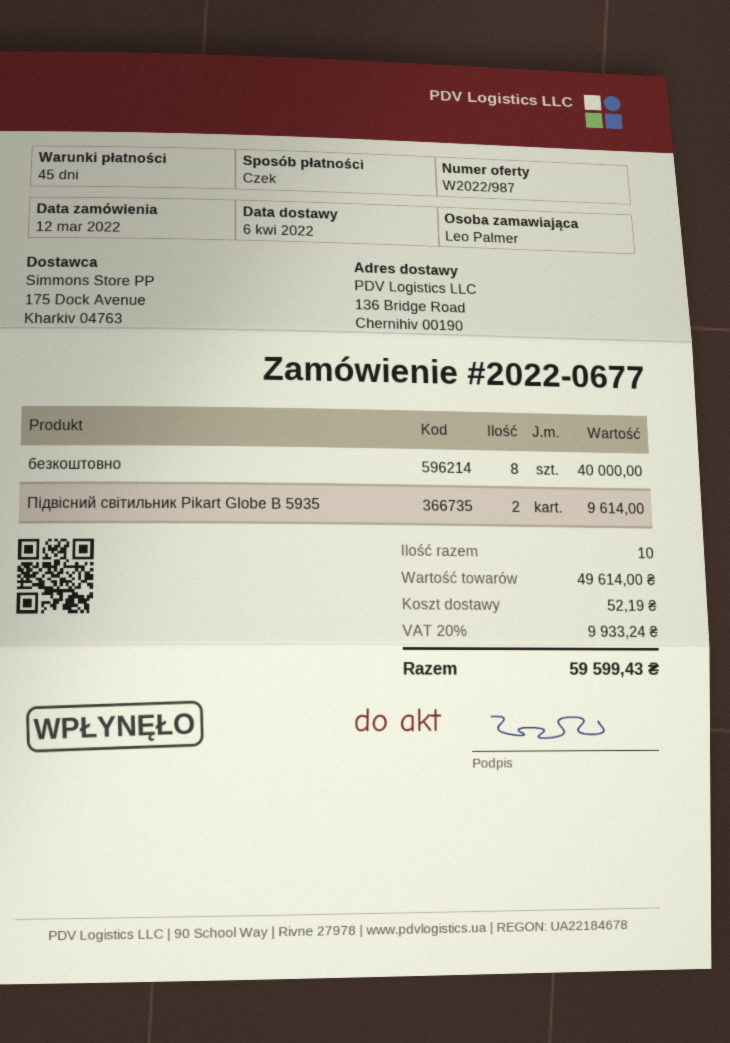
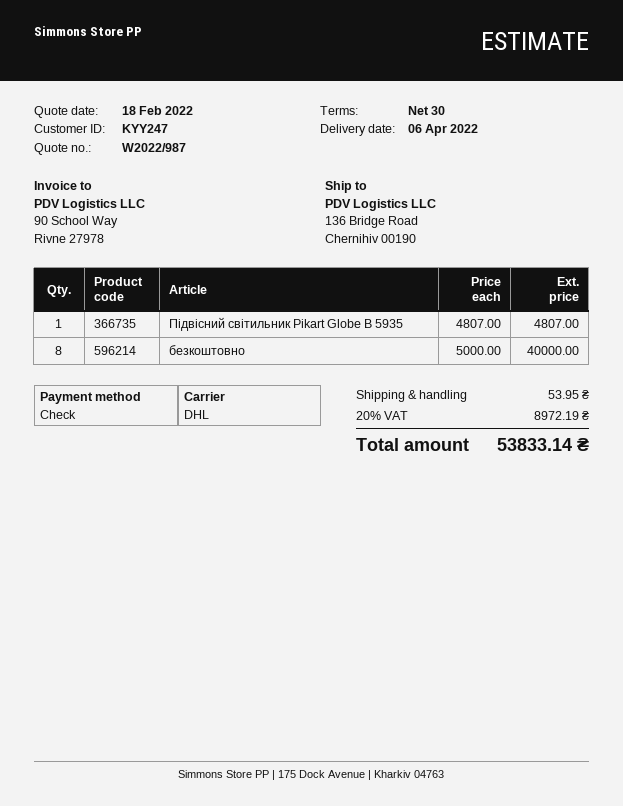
payment terms: 45 days -> 30 days
Підвісний світильник Pikart Globe B 5935: 2 for 9614.00 -> 1 for 4807.00
shipping: 52.19 -> 53.95
tax: 20% = 9933.24 -> 20% = 8972.19
total: 59599.43 -> 53833.14

